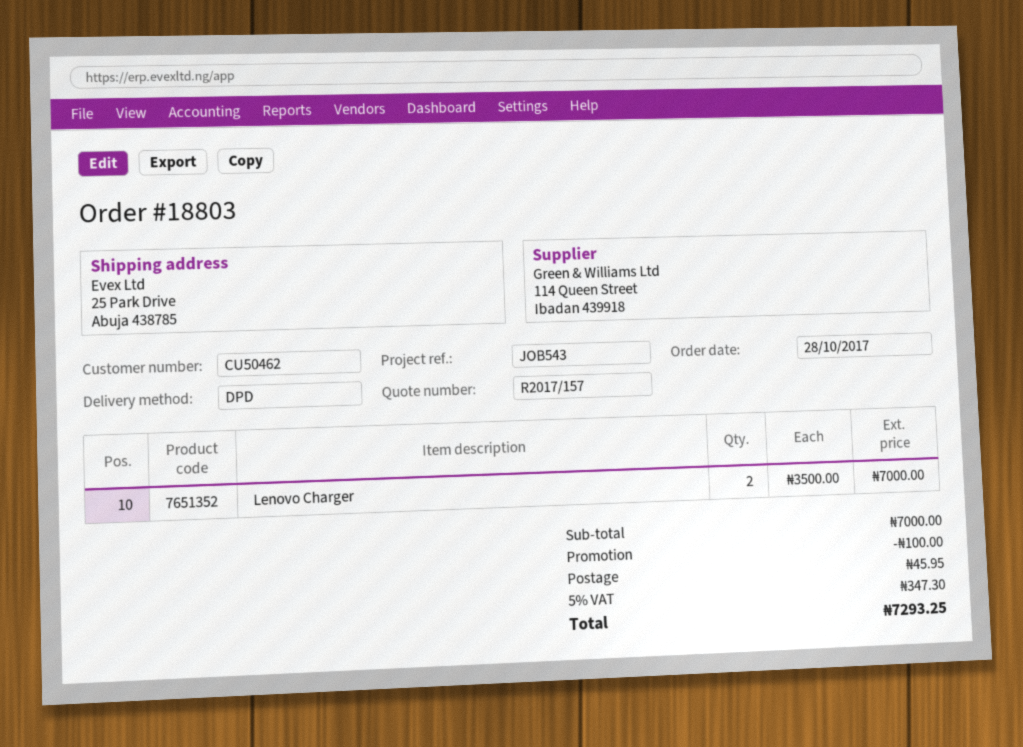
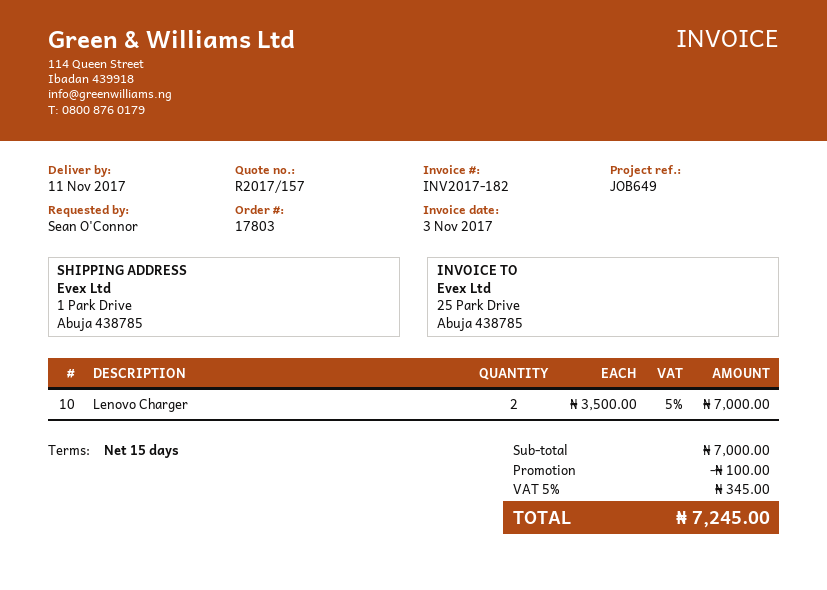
order number: 18803 -> 17803
reference: JOB543 -> JOB649
ship to: 25 Park Drive, Abuja 438785 -> 1 Park Drive, Abuja 438785
shipping: 45.95 -> none
tax: 5% = 347.30 -> 5% = 345.00
total: 7293.25 -> 7245.00

